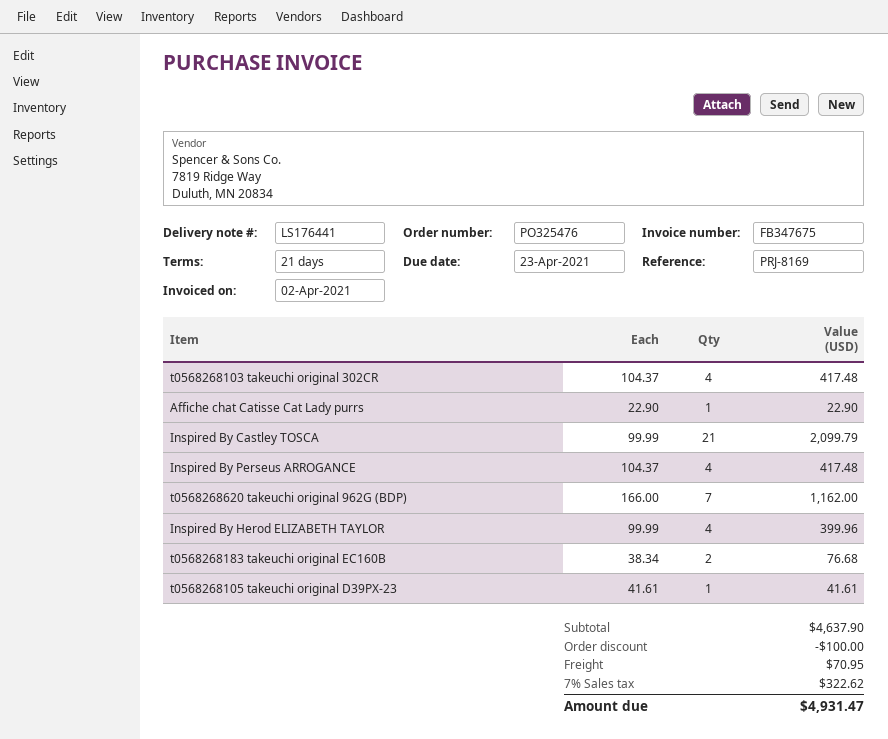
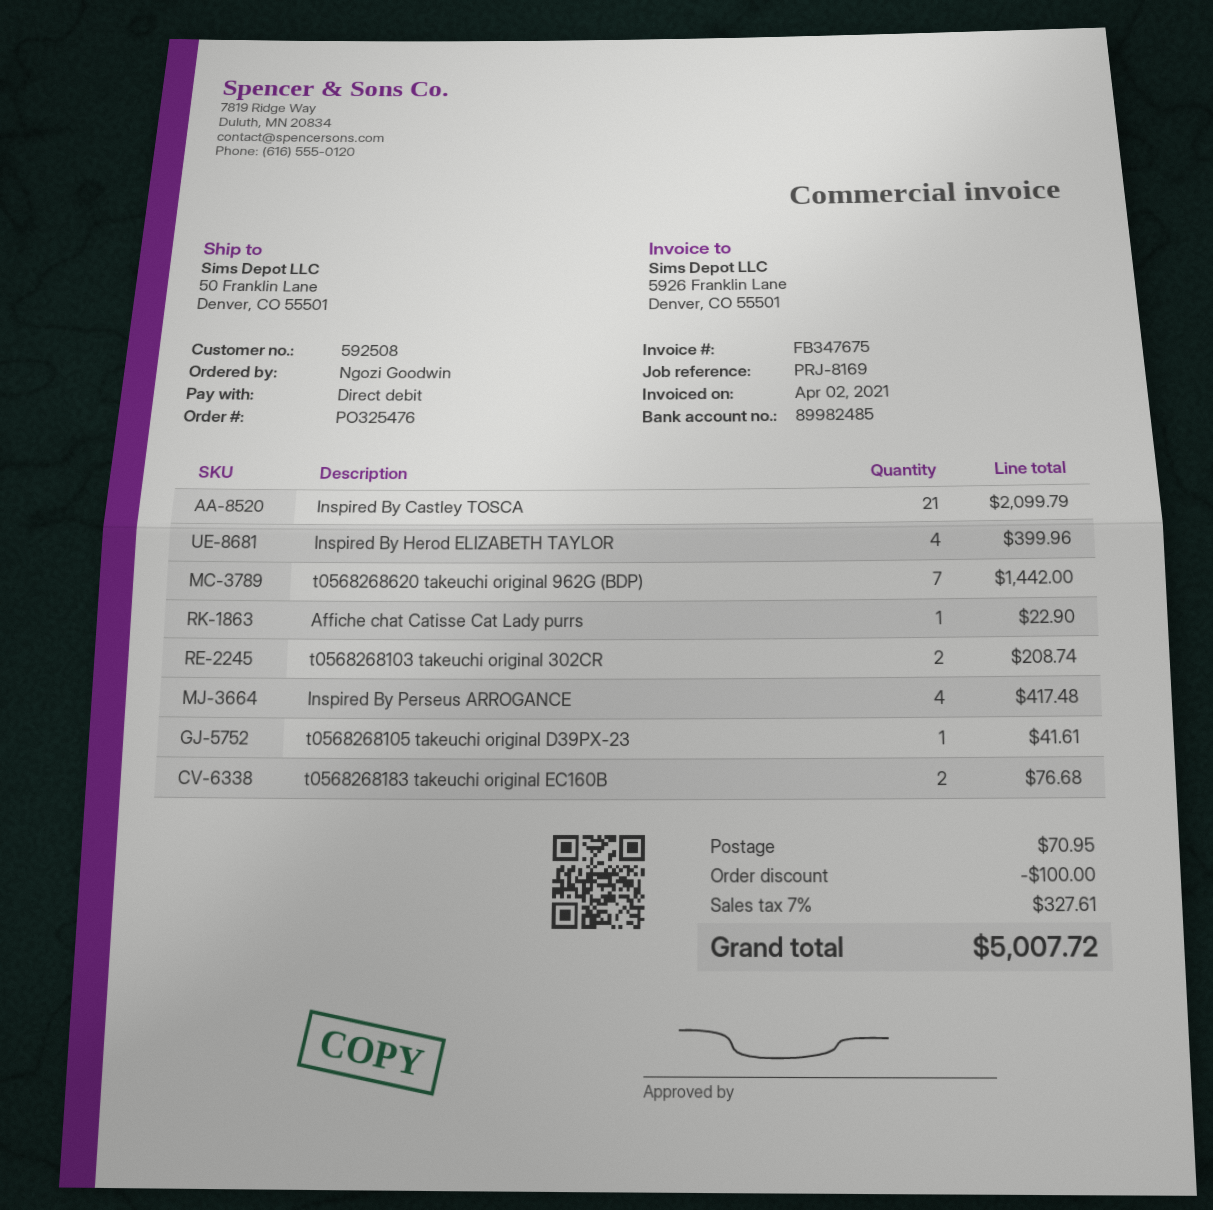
t0568268103 takeuchi original 302CR: 4 for 417.48 -> 2 for 208.74
t0568268620 takeuchi original 962G (BDP): 7 for 1162.00 -> 7 for 1442.00
tax: 7% = 322.62 -> 7% = 327.61
total: 4931.47 -> 5007.72

